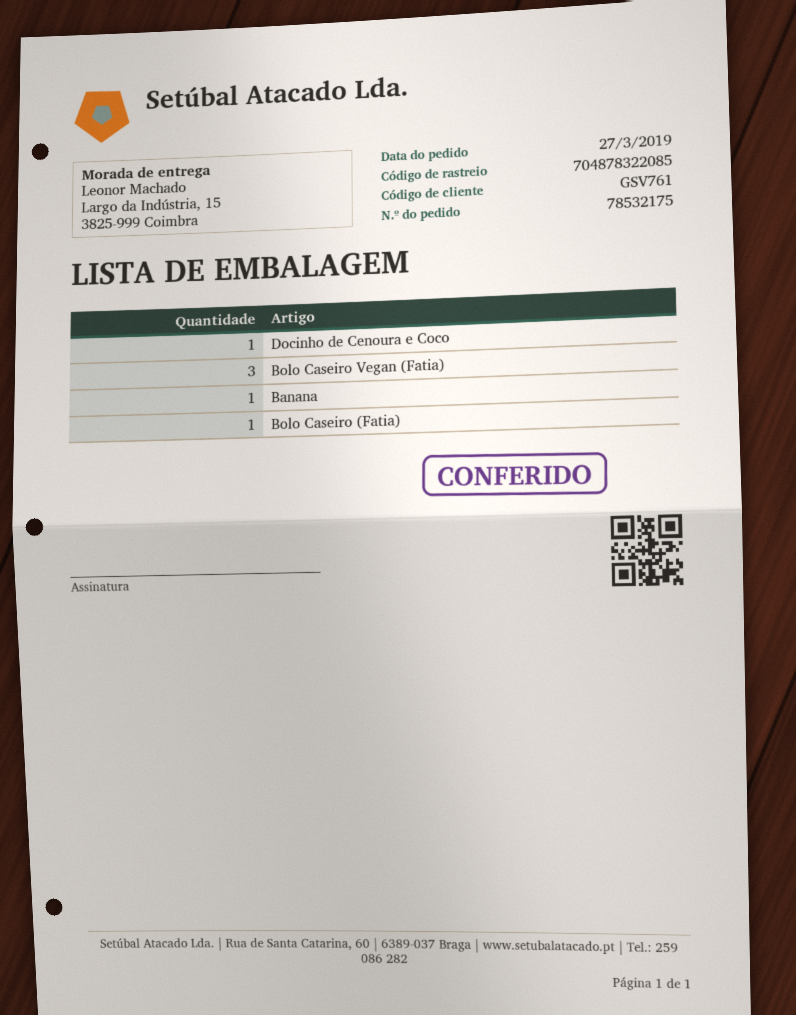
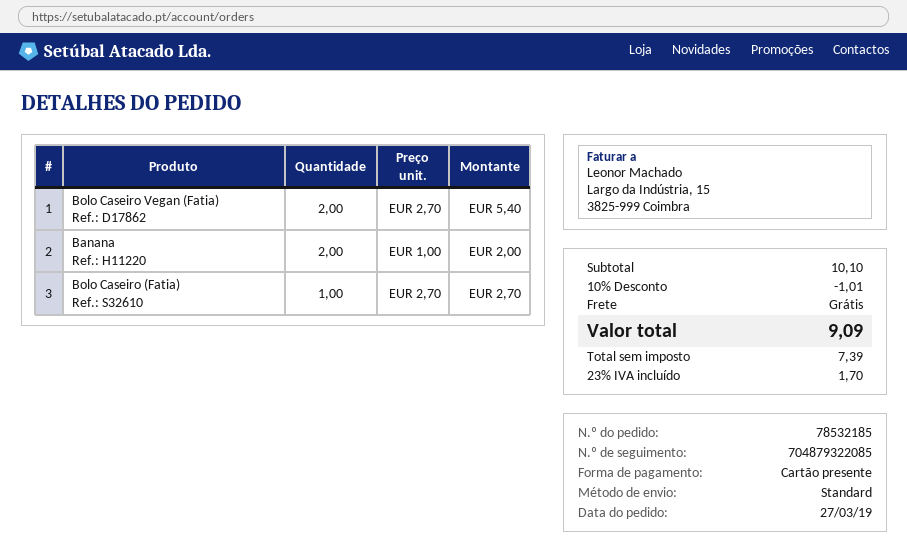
order number: 78532175 -> 78532185
tracking number: 704878322085 -> 704879322085
Docinho de Cenoura e Coco: 1 -> none
Bolo Caseiro Vegan (Fatia): 3 -> 2
Banana: 1 -> 2

